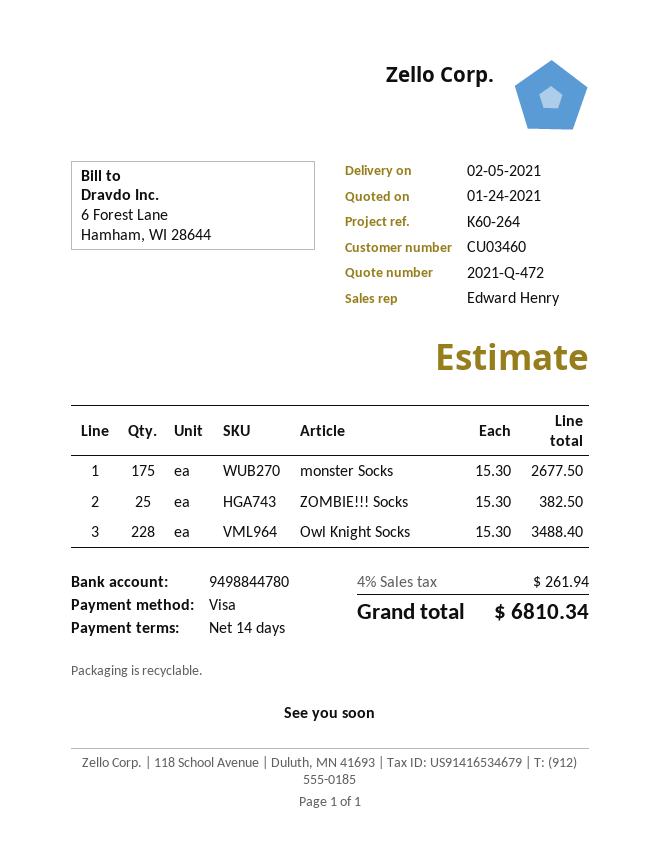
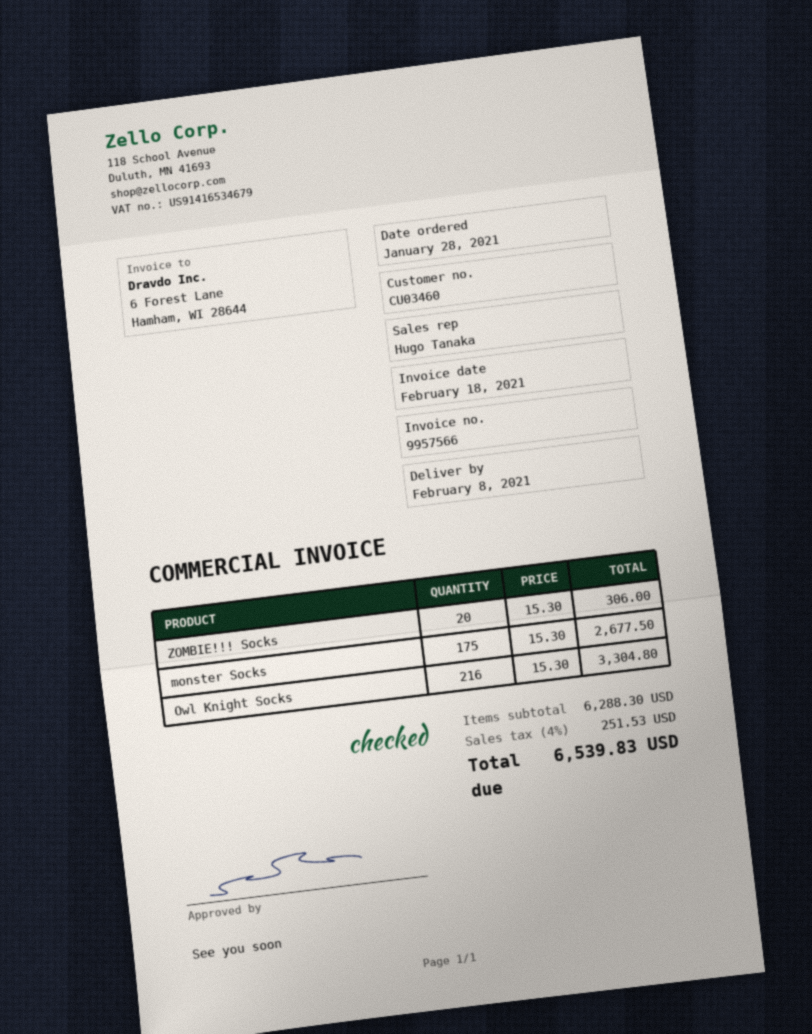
delivery date: 2021-02-05 -> 2021-02-08
sales rep: Edward Henry -> Hugo Tanaka
ZOMBIE!!! Socks: 25 x 15.30 = 382.50 -> 20 x 15.30 = 306.00
Owl Knight Socks: 228 x 15.30 = 3488.40 -> 216 x 15.30 = 3304.80
tax: 4% = 261.94 -> 4% = 251.53
total: 6810.34 -> 6539.83

